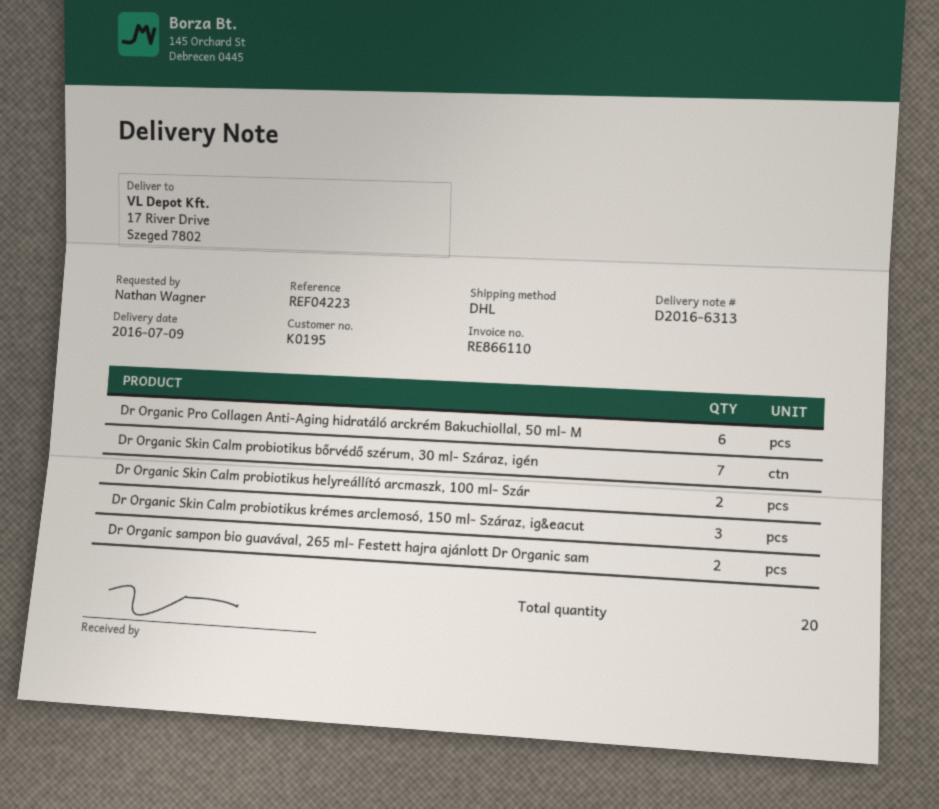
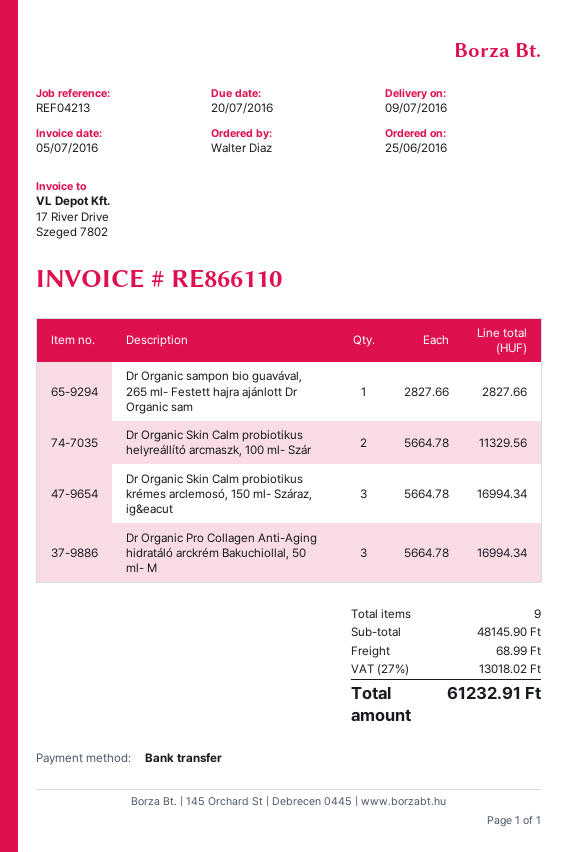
reference: REF04223 -> REF04213
ordered by: Nathan Wagner -> Walter Diaz
Dr Organic Pro Collagen Anti-Aging hidratáló arckrém Bakuchiollal, 50 ml- M: 6 -> 3
Dr Organic Skin Calm probiotikus bőrvédő szérum, 30 ml- Száraz, igén: 7 -> none
Dr Organic sampon bio guavával, 265 ml- Festett hajra ajánlott Dr Organic sam: 2 -> 1
total quantity: 20 -> 9

